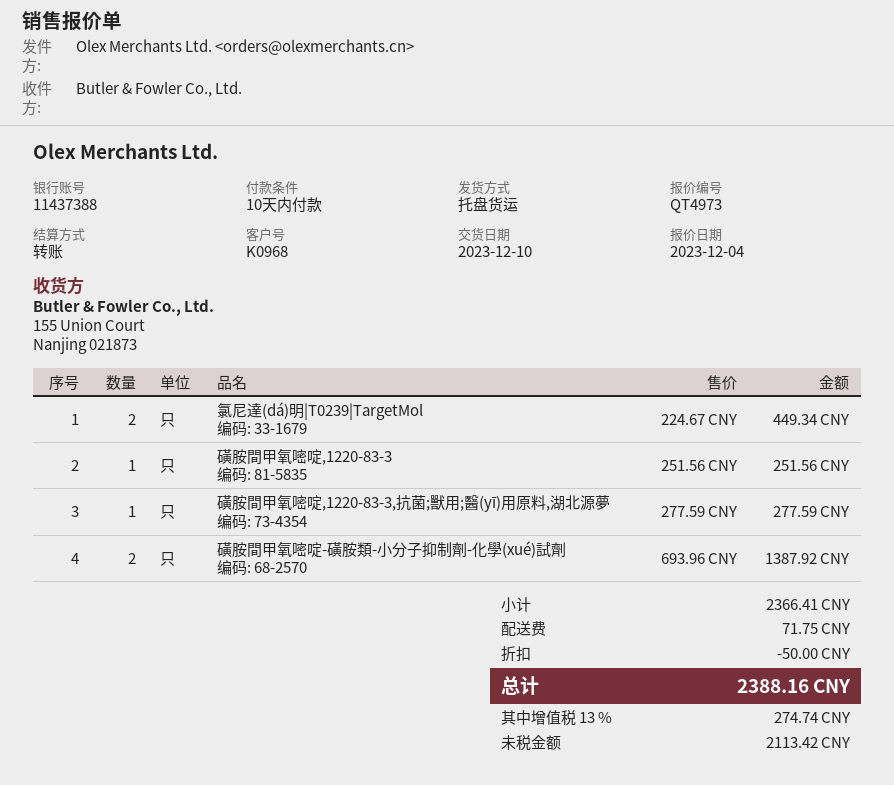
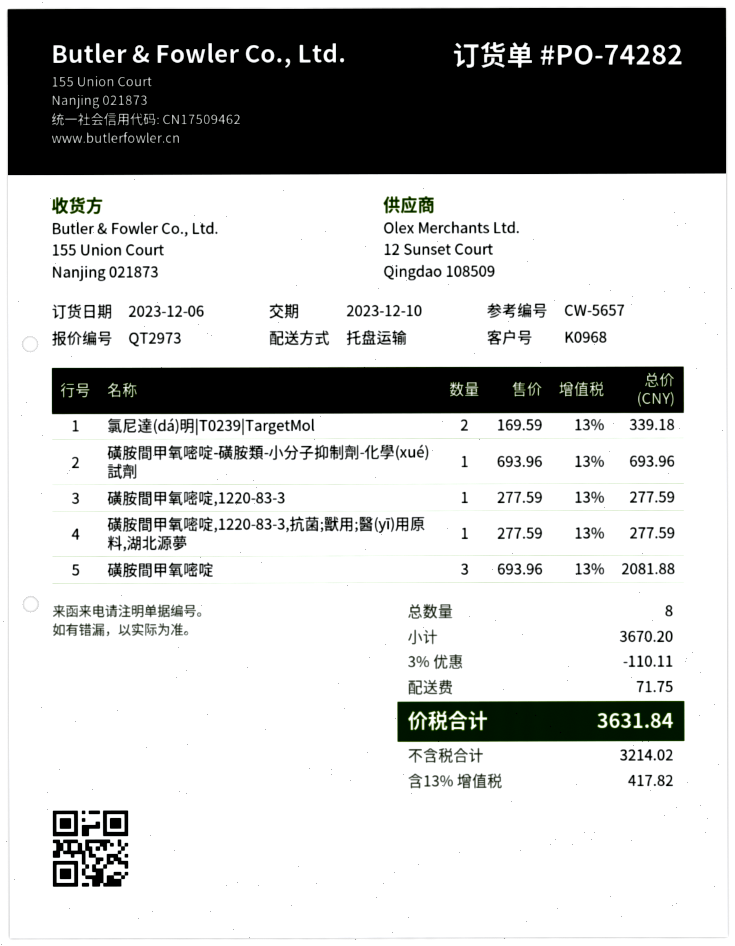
quote number: QT4973 -> QT2973
氯尼達(dá)明|T0239|TargetMol: 2 x 224.67 = 449.34 -> 2 x 169.59 = 339.18
磺胺間甲氧嘧啶,1220-83-3: 1 x 251.56 = 251.56 -> 1 x 277.59 = 277.59
磺胺間甲氧嘧啶-磺胺類-小分子抑制劑-化學(xué)試劑: 2 x 693.96 = 1387.92 -> 1 x 693.96 = 693.96
磺胺間甲氧嘧啶: none -> 3 x 693.96 = 2081.88
subtotal: 2366.41 -> 3670.20
discount: 50.00 -> 110.11
net: 2113.42 -> 3214.02
tax: 13% = 274.74 -> 13% = 417.82
total: 2388.16 -> 3631.84

